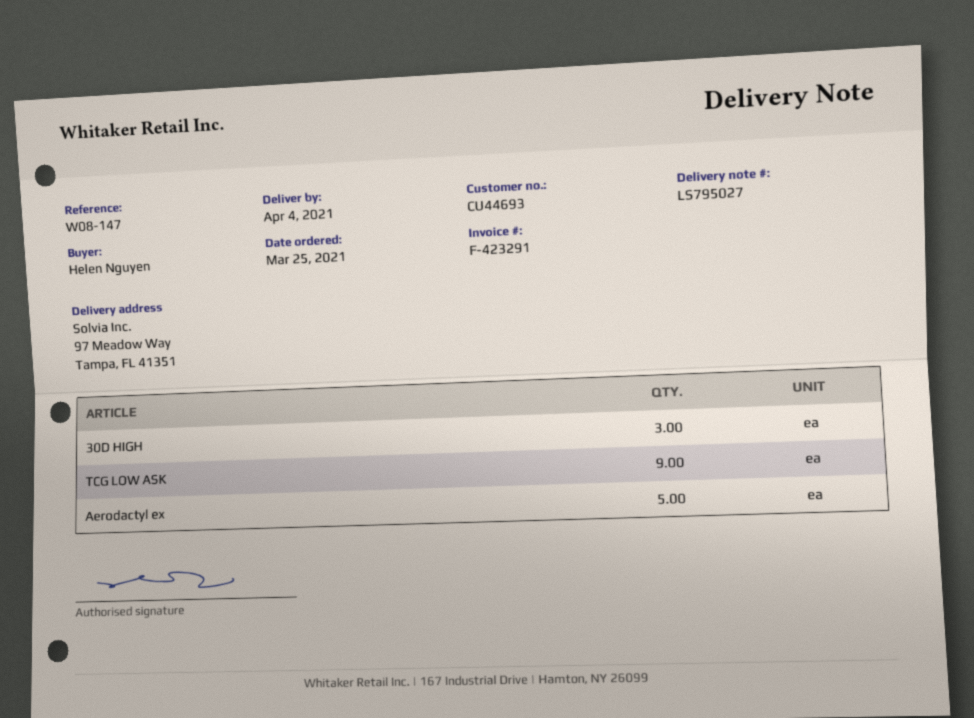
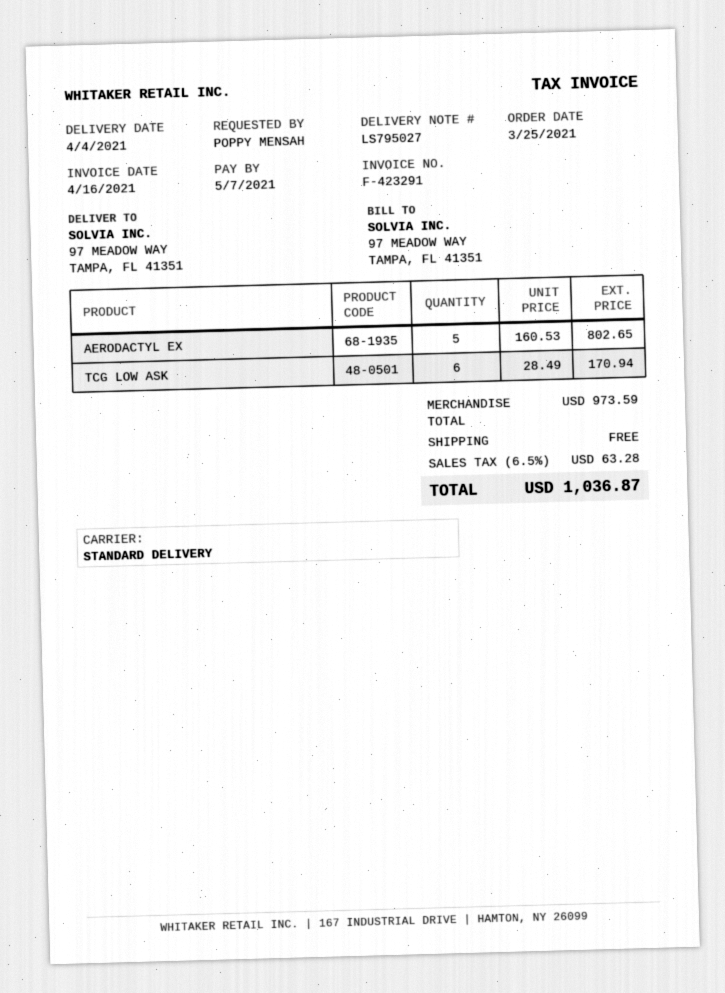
ordered by: Helen Nguyen -> POPPY MENSAH
30D HIGH: 3 -> none
TCG LOW ASK: 9 -> 6

